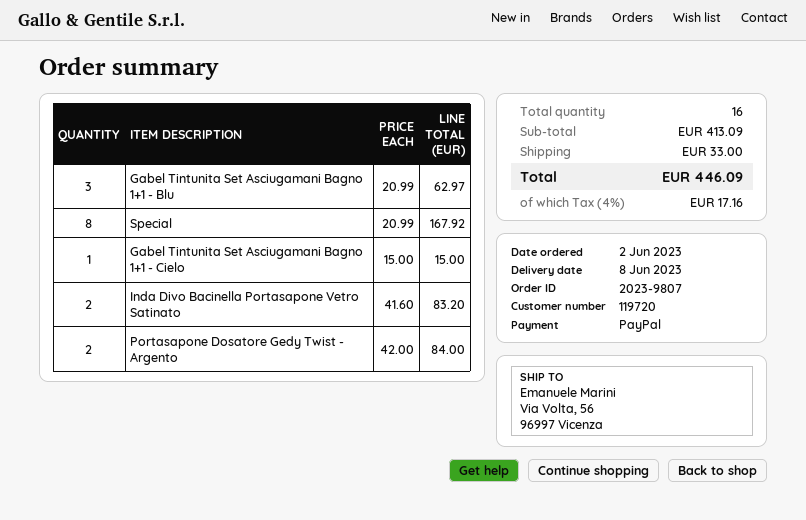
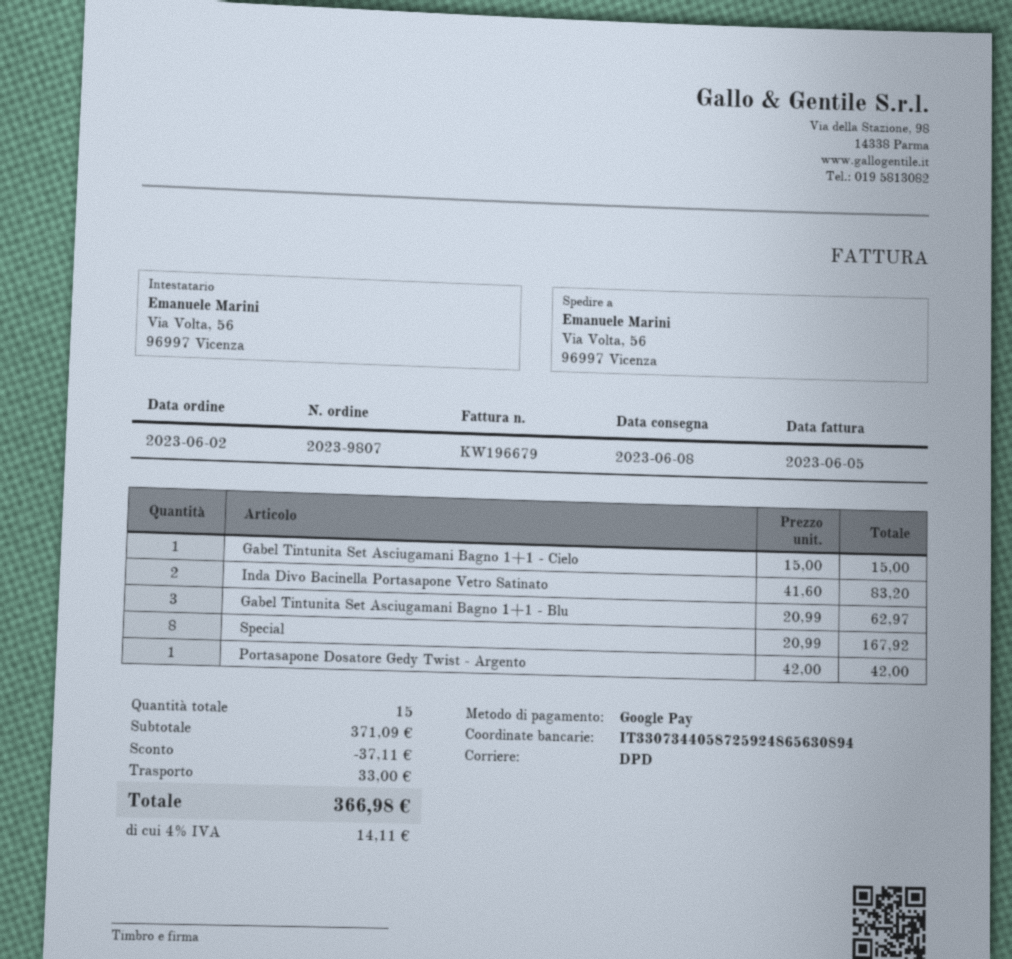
payment method: PayPal -> Google Pay
Portasapone Dosatore Gedy Twist - Argento: 2 x 42.00 = 84.00 -> 1 x 42.00 = 42.00
total quantity: 16 -> 15
subtotal: 413.09 -> 371.09
discount: none -> 37.11
tax: 4% = 17.16 -> 4% = 14.11
total: 446.09 -> 366.98

